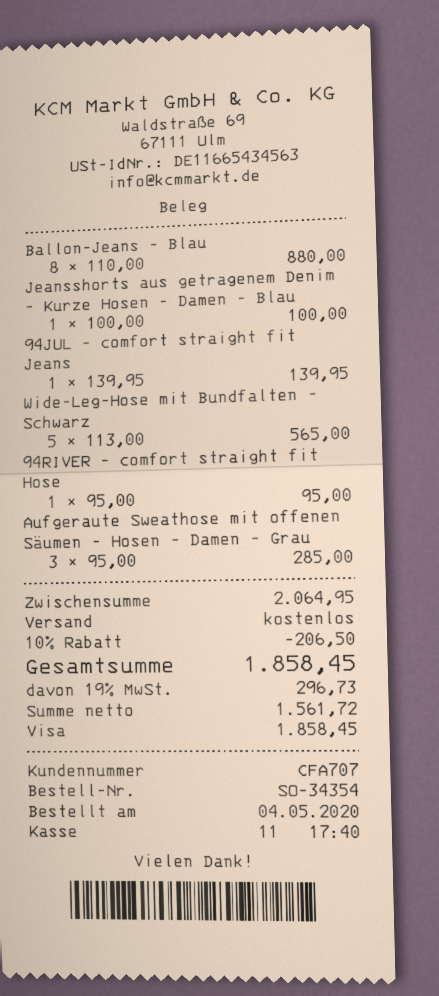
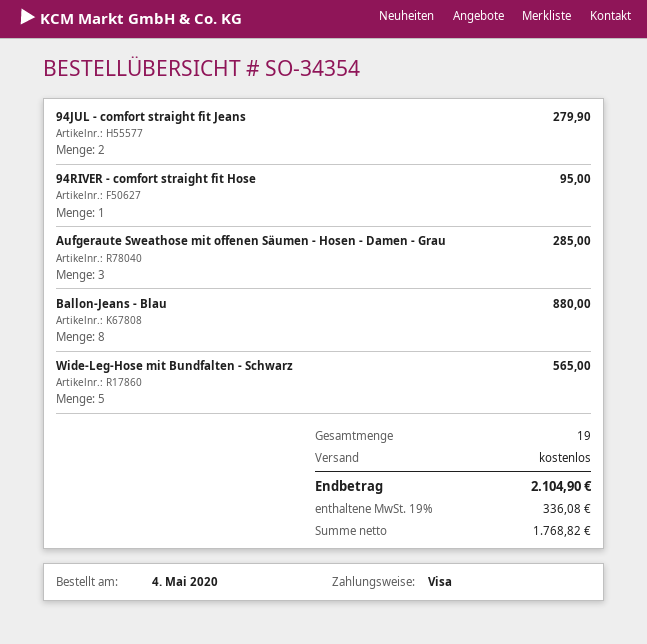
Jeansshorts aus getragenem Denim - Kurze Hosen - Damen - Blau: 1 for 100.00 -> none
94JUL - comfort straight fit Jeans: 1 for 139.95 -> 2 for 279.90
discount: 10% = 206.50 -> none
net: 1561.72 -> 1768.82
tax: 19% = 296.73 -> 19% = 336.08
total: 1858.45 -> 2104.90

